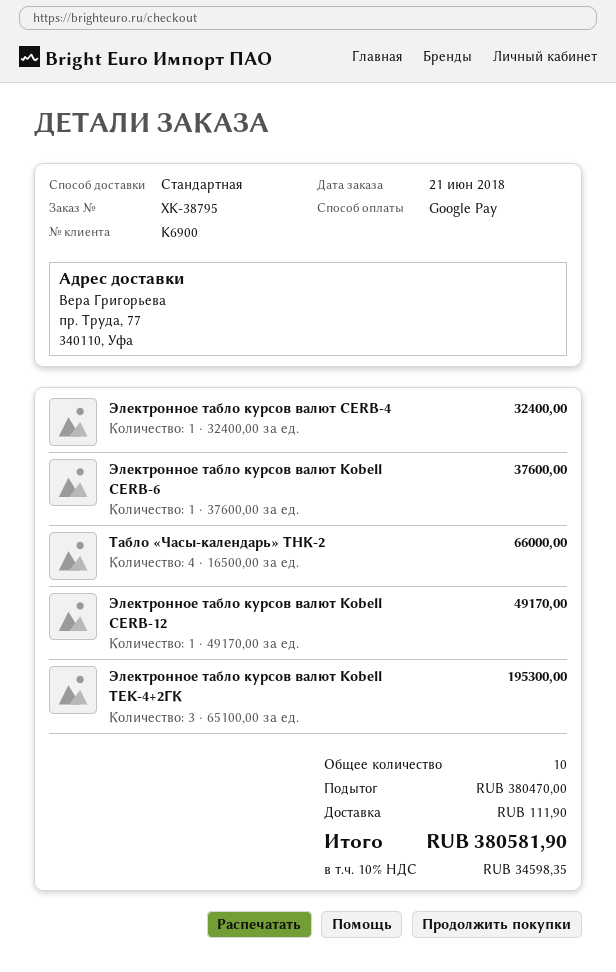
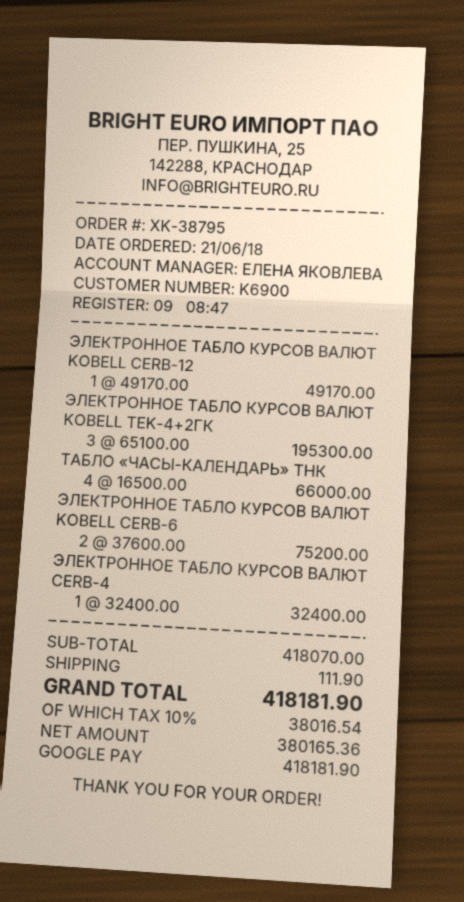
Электронное табло курсов валют Kobell CERB-6: 1 x 37600.00 = 37600.00 -> 2 x 37600.00 = 75200.00
subtotal: 380470.00 -> 418070.00
tax: 10% = 34598.35 -> 10% = 38016.54
total: 380581.90 -> 418181.90

